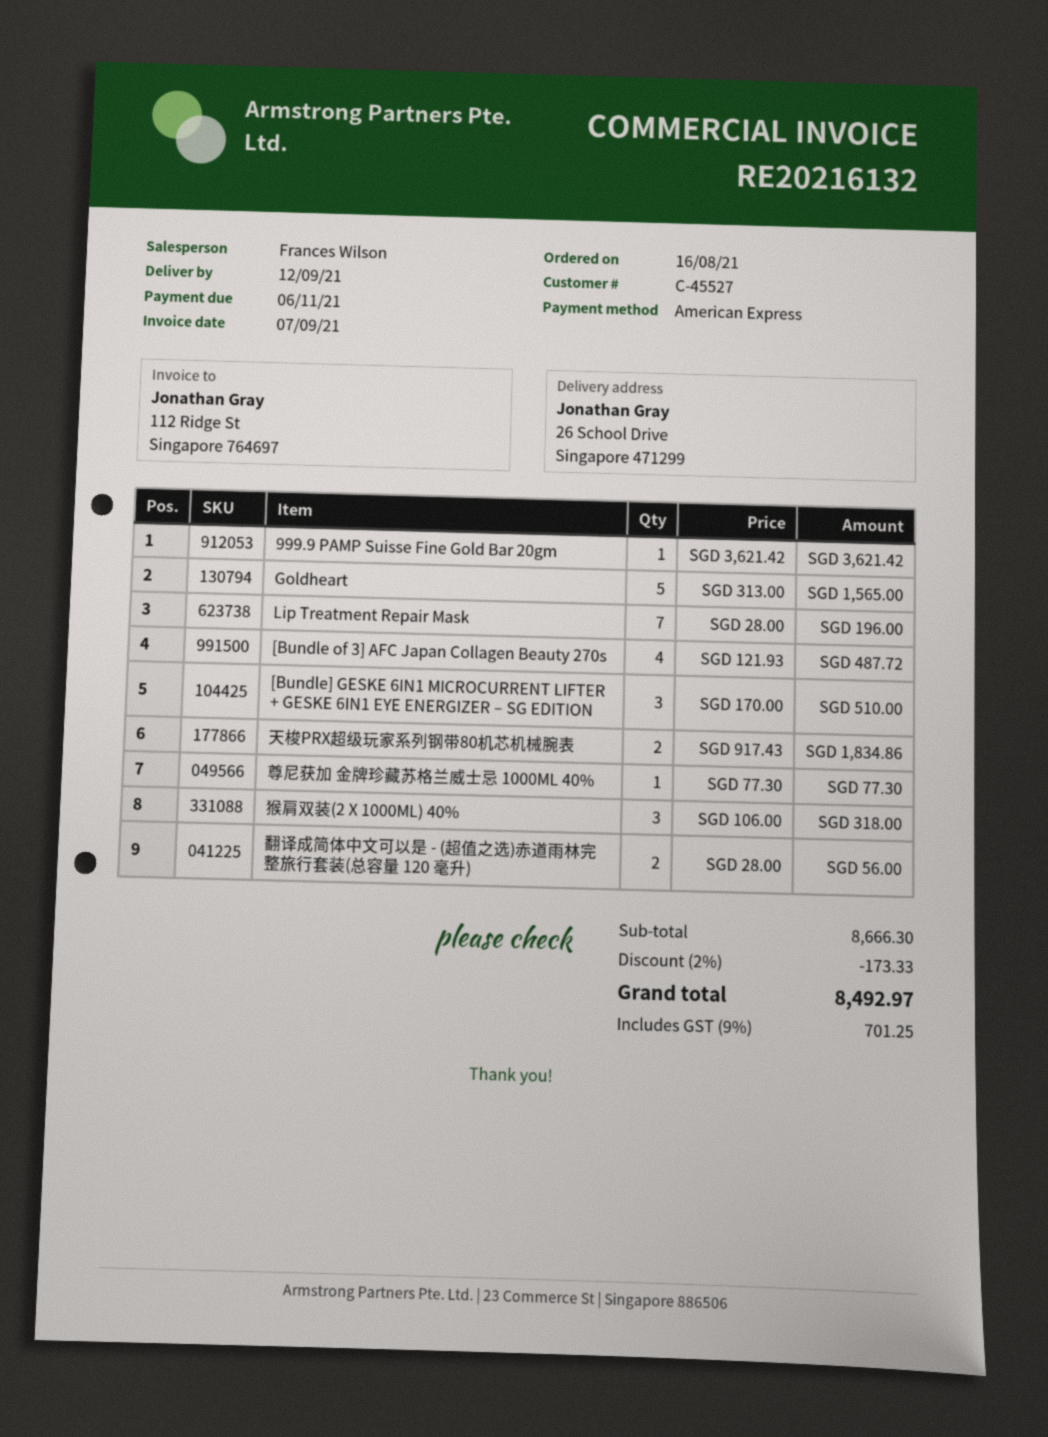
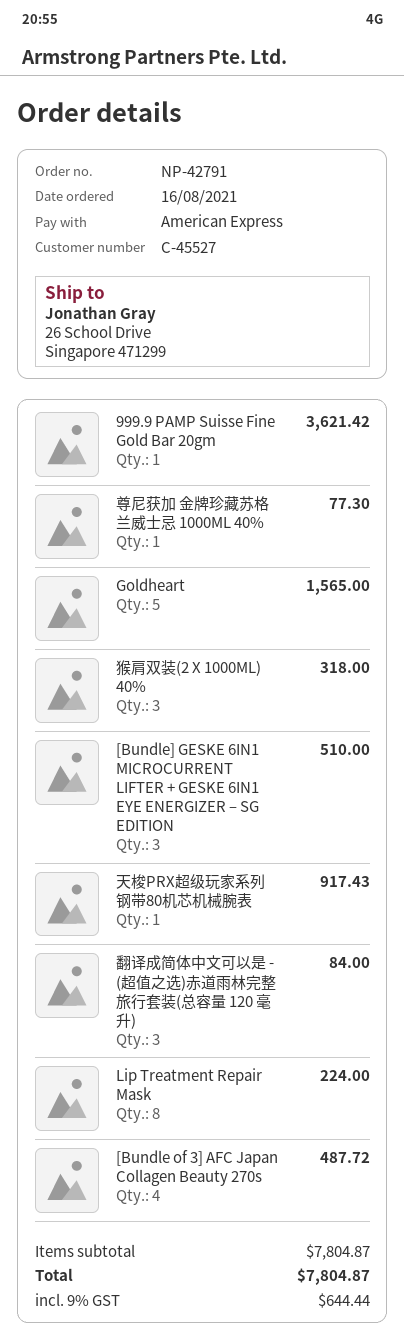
Lip Treatment Repair Mask: 7 for 196.00 -> 8 for 224.00
天梭PRX超级玩家系列钢带80机芯机械腕表: 2 for 1834.86 -> 1 for 917.43
翻译成简体中文可以是 - (超值之选)赤道雨林完整旅行套装(总容量 120 毫升): 2 for 56.00 -> 3 for 84.00
subtotal: 8666.30 -> 7804.87
discount: 2% = 173.33 -> none
tax: 9% = 701.25 -> 9% = 644.44
total: 8492.97 -> 7804.87

